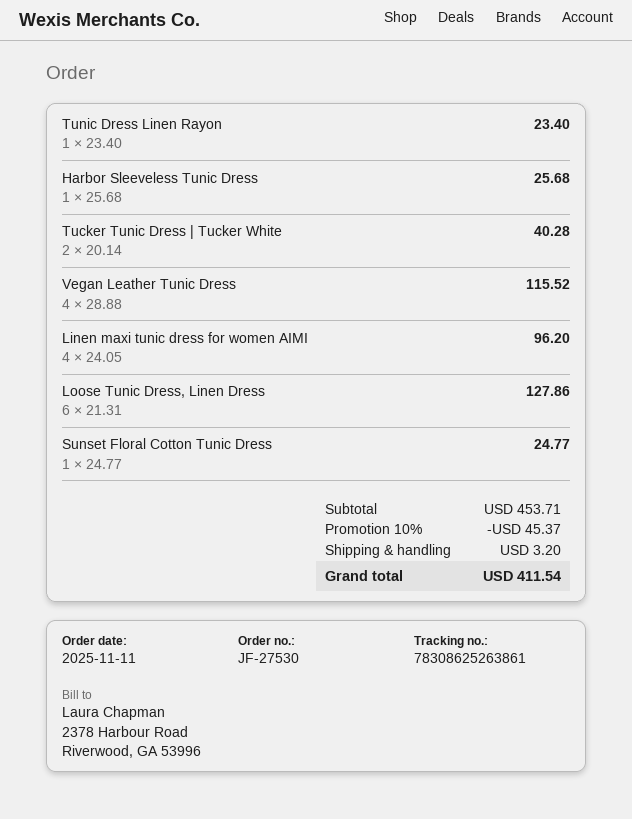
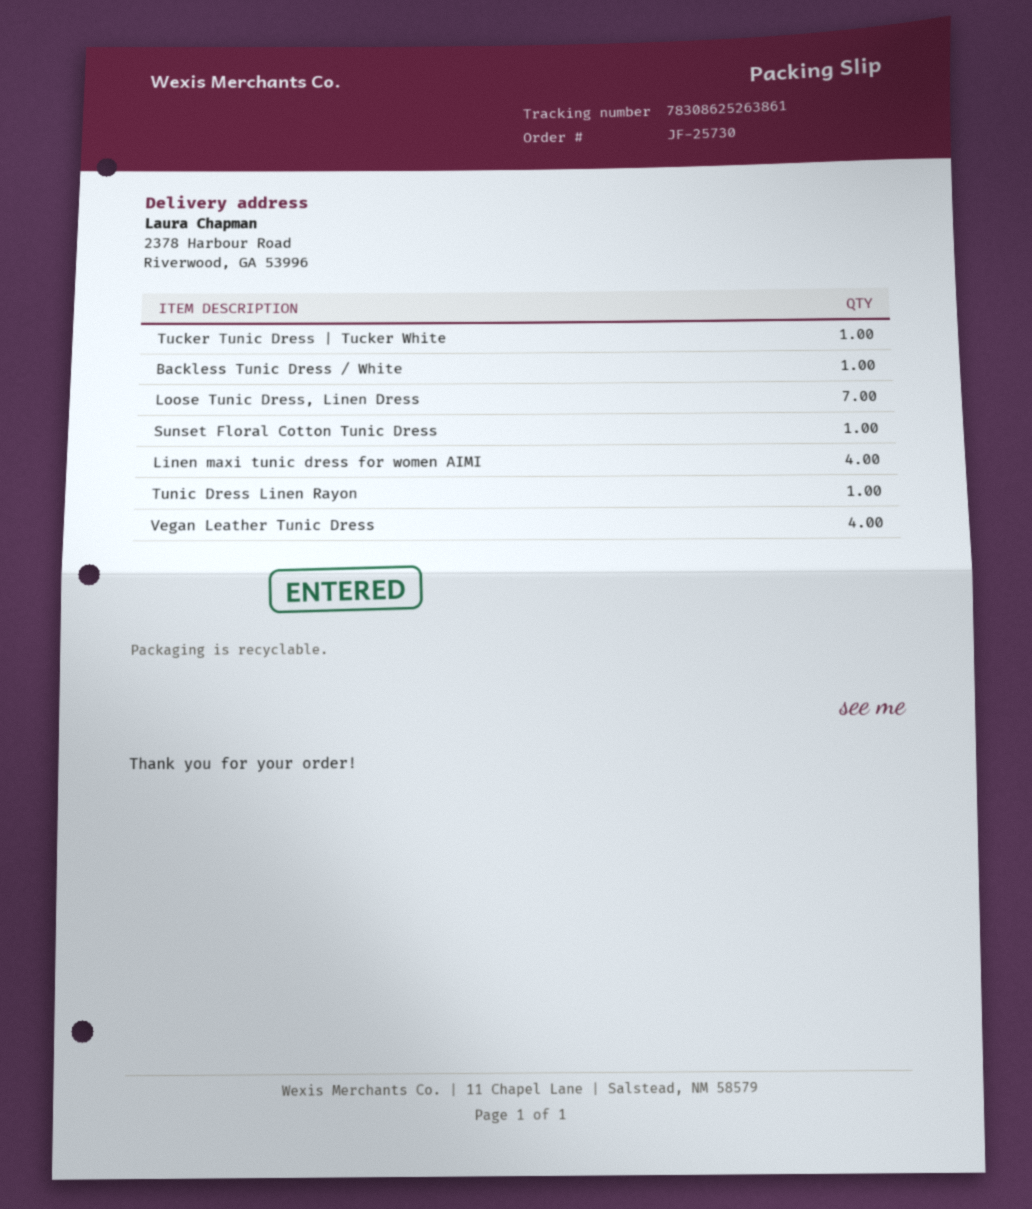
order number: JF-27530 -> JF-25730
Harbor Sleeveless Tunic Dress: 1 -> none
Tucker Tunic Dress | Tucker White: 2 -> 1
Loose Tunic Dress, Linen Dress: 6 -> 7
Backless Tunic Dress / White: none -> 1

